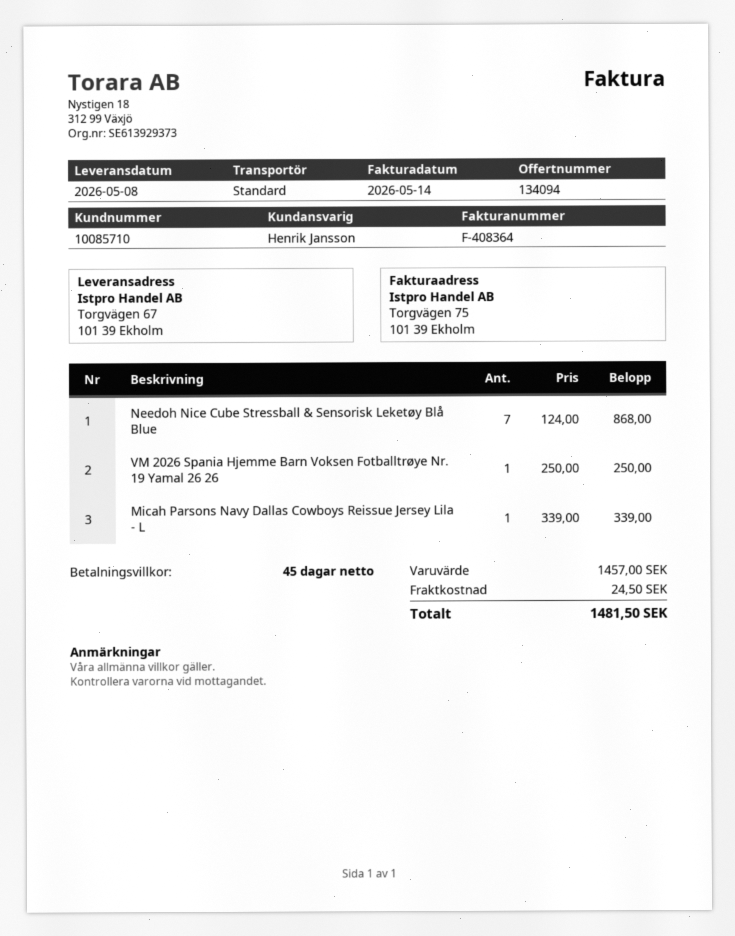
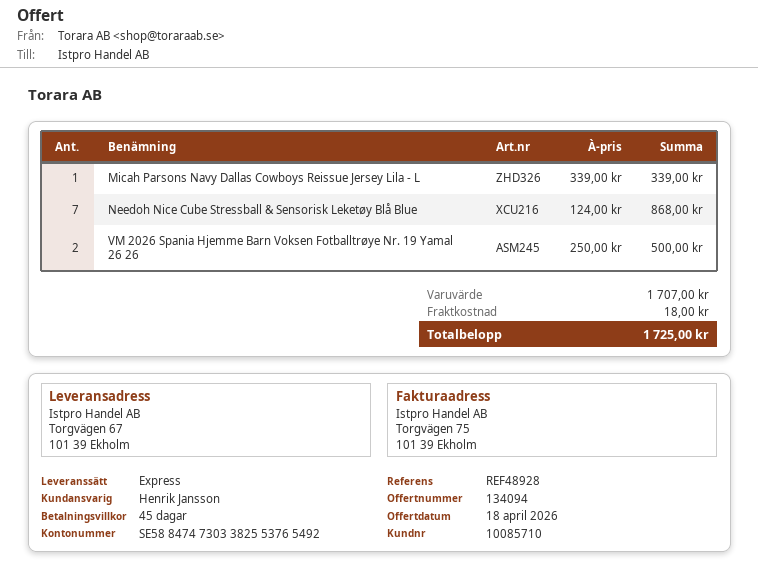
shipping method: standard -> express
VM 2026 Spania Hjemme Barn Voksen Fotballtrøye Nr. 19 Yamal 26 26: 1 x 250.00 = 250.00 -> 2 x 250.00 = 500.00
subtotal: 1457.00 -> 1707.00
shipping: 24.50 -> 18.00
total: 1481.50 -> 1725.00

